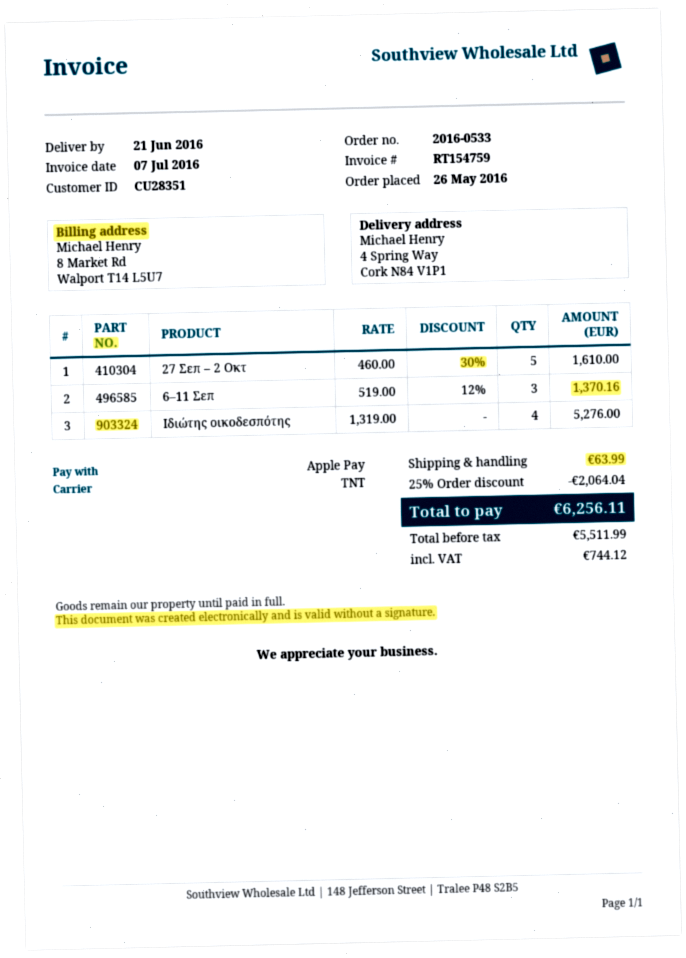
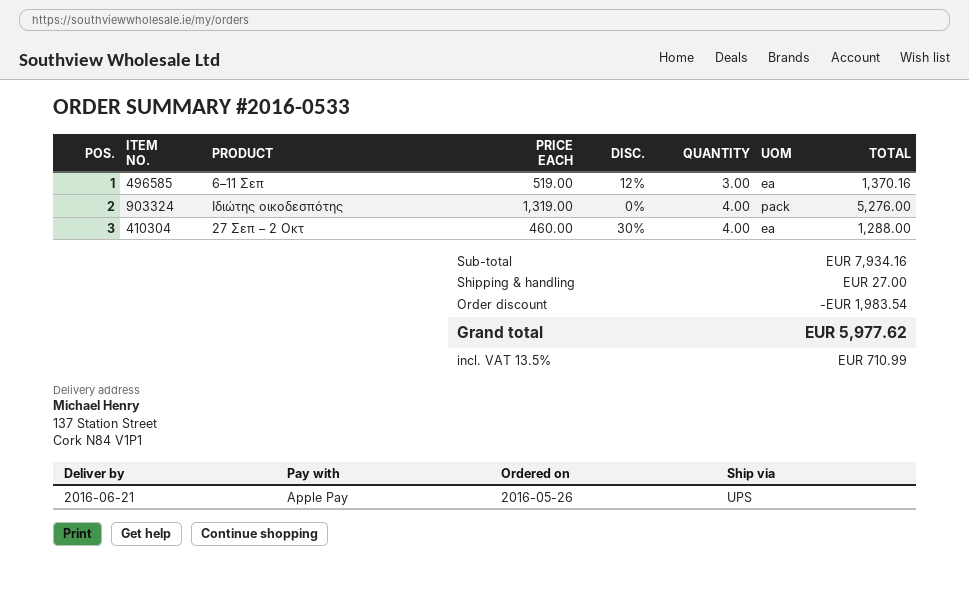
shipping method: TNT -> UPS
ship to: 4 Spring Way, Cork N84 V1P1 -> 137 Station Street, Cork N84 V1P1
27 Σεπ – 2 Οκτ: 5 x 460.00 - 30% = 1610.00 -> 4 x 460.00 - 30% = 1288.00
discount: 2064.04 -> 1983.54
shipping: 63.99 -> 27.00
tax: 744.12 -> 710.99
total: 6256.11 -> 5977.62

